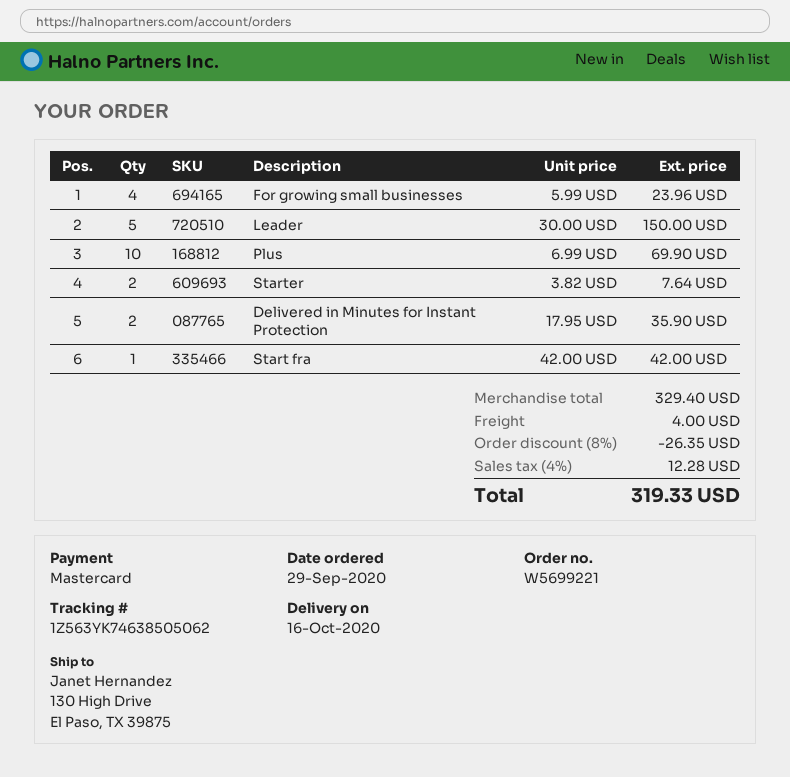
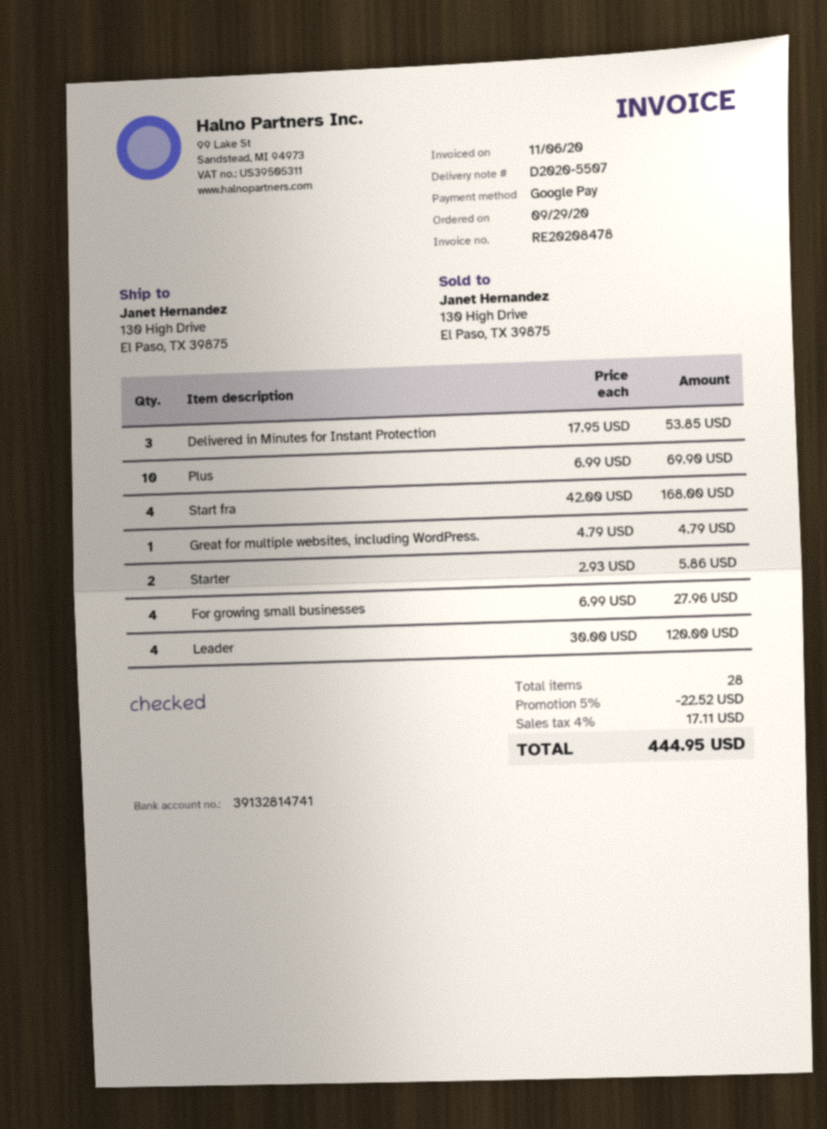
payment method: Mastercard -> Google Pay
For growing small businesses: 4 x 5.99 = 23.96 -> 4 x 6.99 = 27.96
Leader: 5 x 30.00 = 150.00 -> 4 x 30.00 = 120.00
Starter: 2 x 3.82 = 7.64 -> 2 x 2.93 = 5.86
Delivered in Minutes for Instant Protection: 2 x 17.95 = 35.90 -> 3 x 17.95 = 53.85
Start fra: 1 x 42.00 = 42.00 -> 4 x 42.00 = 168.00
Great for multiple websites, including WordPress.: none -> 1 x 4.79 = 4.79
discount: 8% = 26.35 -> 5% = 22.52
shipping: 4.00 -> none
tax: 4% = 12.28 -> 4% = 17.11
total: 319.33 -> 444.95

